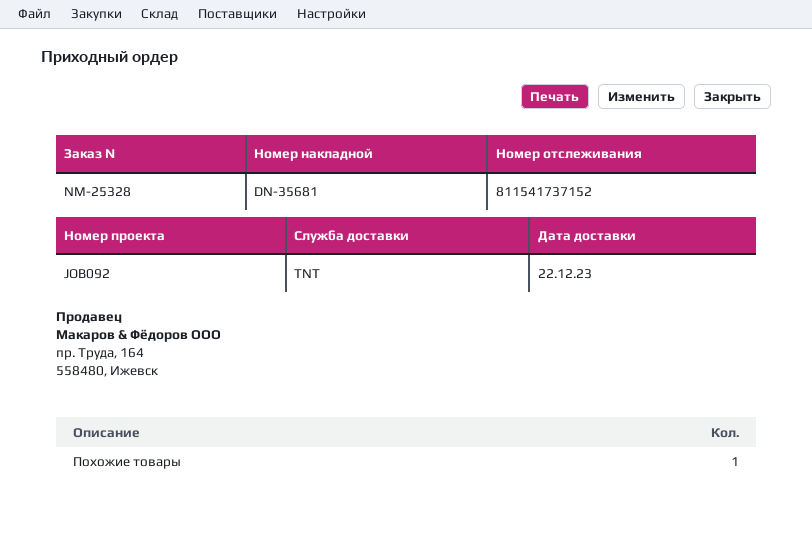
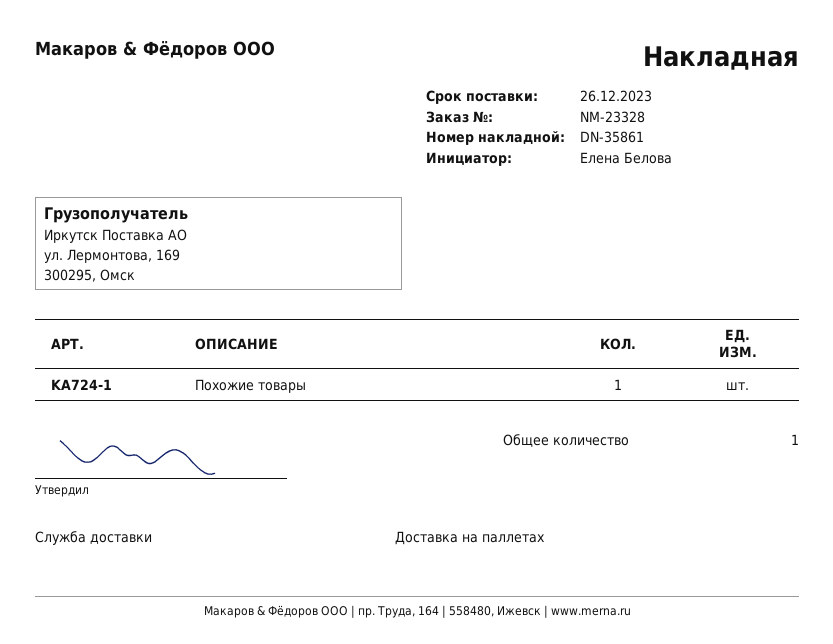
order number: NM-25328 -> NM-23328
delivery note number: DN-35681 -> DN-35861
delivery date: 2023-12-22 -> 2023-12-26
shipping method: TNT -> pallet freight

